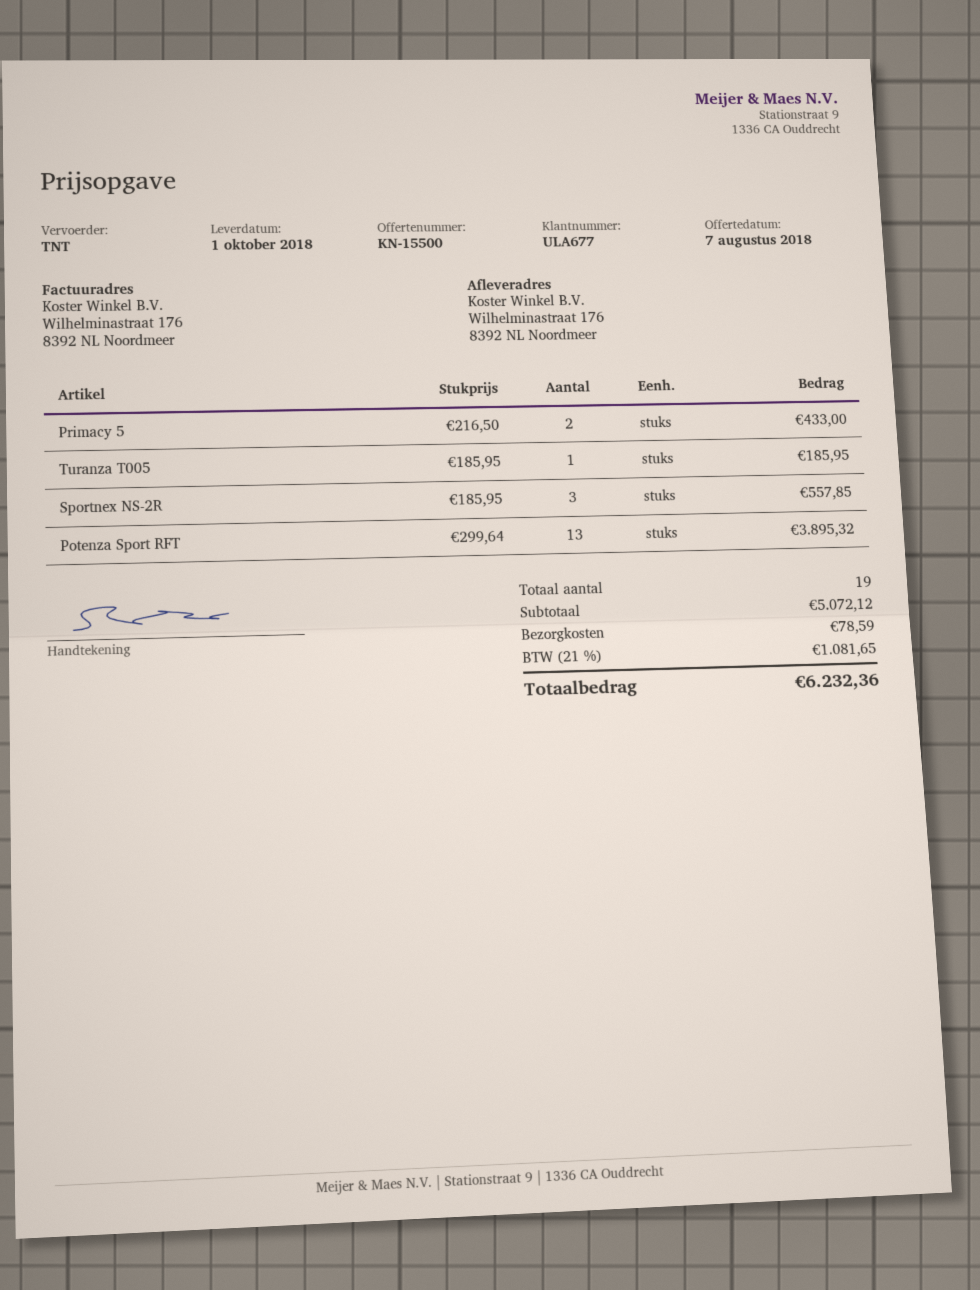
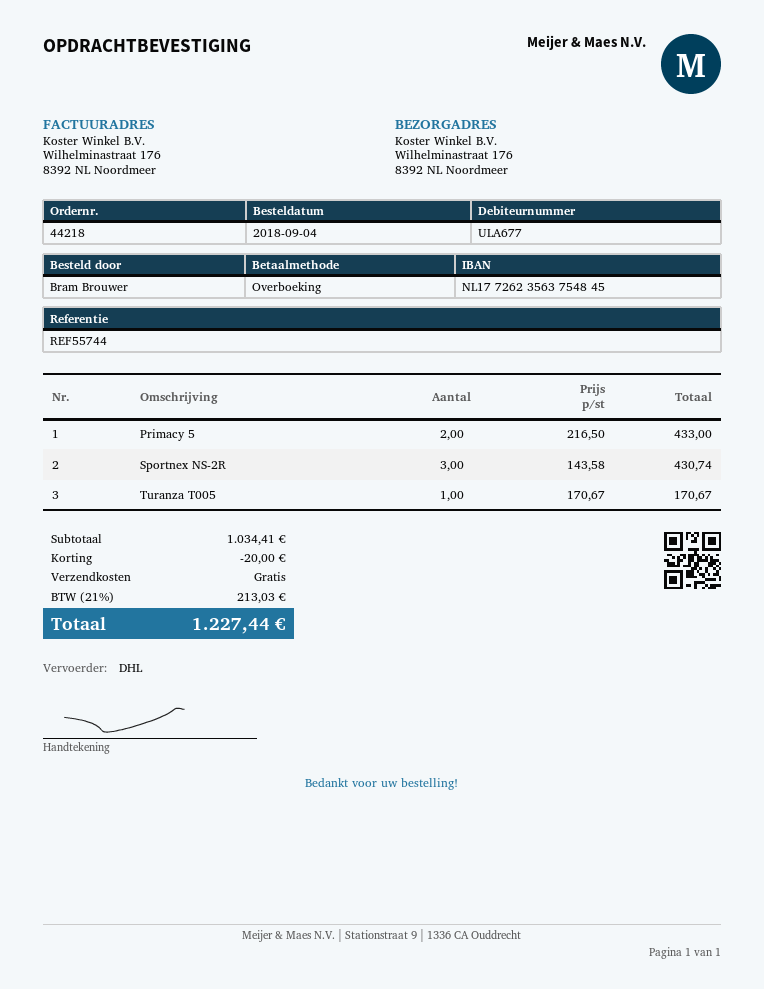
shipping method: TNT -> DHL
Turanza T005: 1 x 185.95 = 185.95 -> 1 x 170.67 = 170.67
Sportnex NS-2R: 3 x 185.95 = 557.85 -> 3 x 143.58 = 430.74
Potenza Sport RFT: 13 x 299.64 = 3895.32 -> none
subtotal: 5072.12 -> 1034.41
discount: none -> 20.00
shipping: 78.59 -> 0.00
tax: 21% = 1081.65 -> 21% = 213.03
total: 6232.36 -> 1227.44

